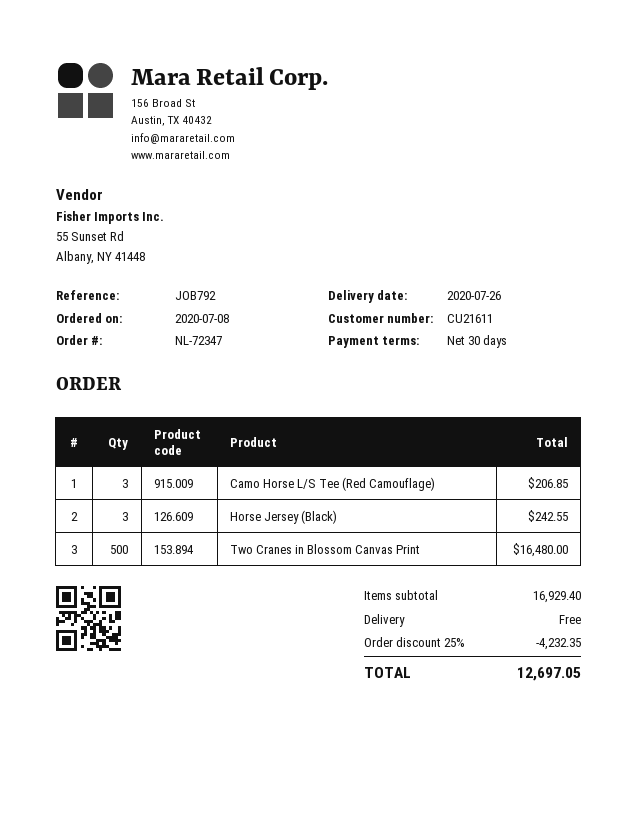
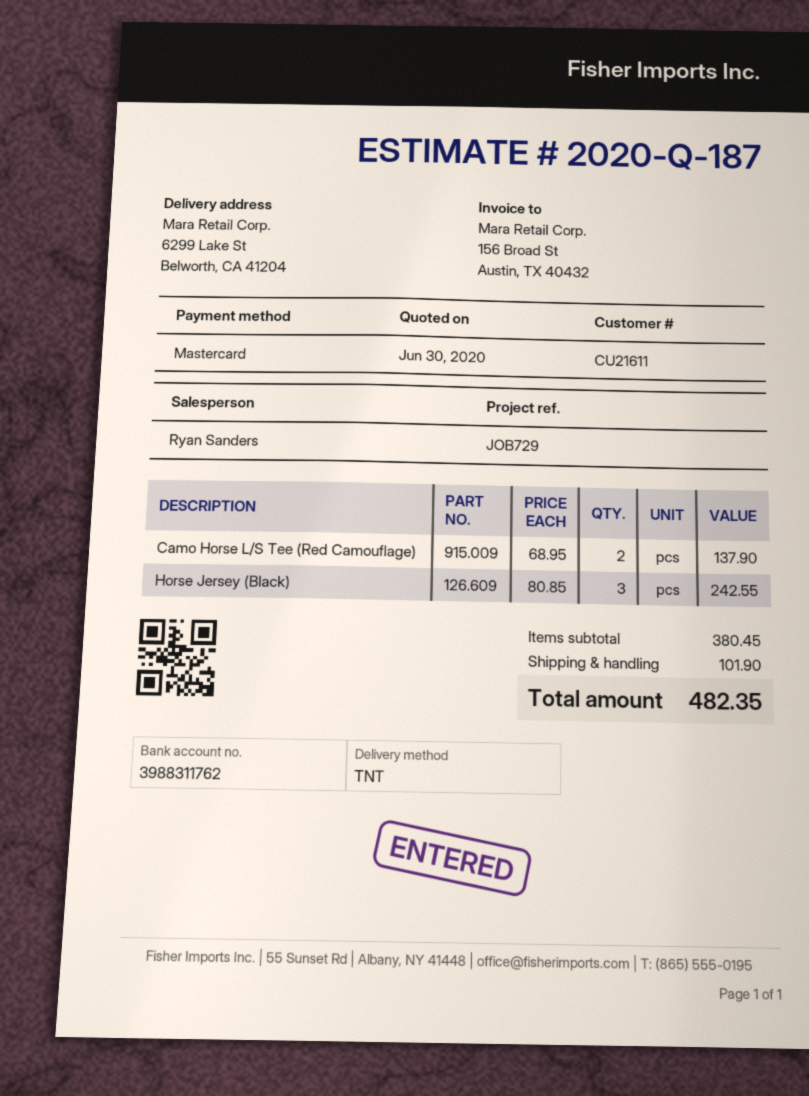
reference: JOB792 -> JOB729
Camo Horse L/S Tee (Red Camouflage): 3 for 206.85 -> 2 for 137.90
Two Cranes in Blossom Canvas Print: 500 for 16480.00 -> none
subtotal: 16929.40 -> 380.45
discount: 25% = 4232.35 -> none
shipping: 0.00 -> 101.90
total: 12697.05 -> 482.35

